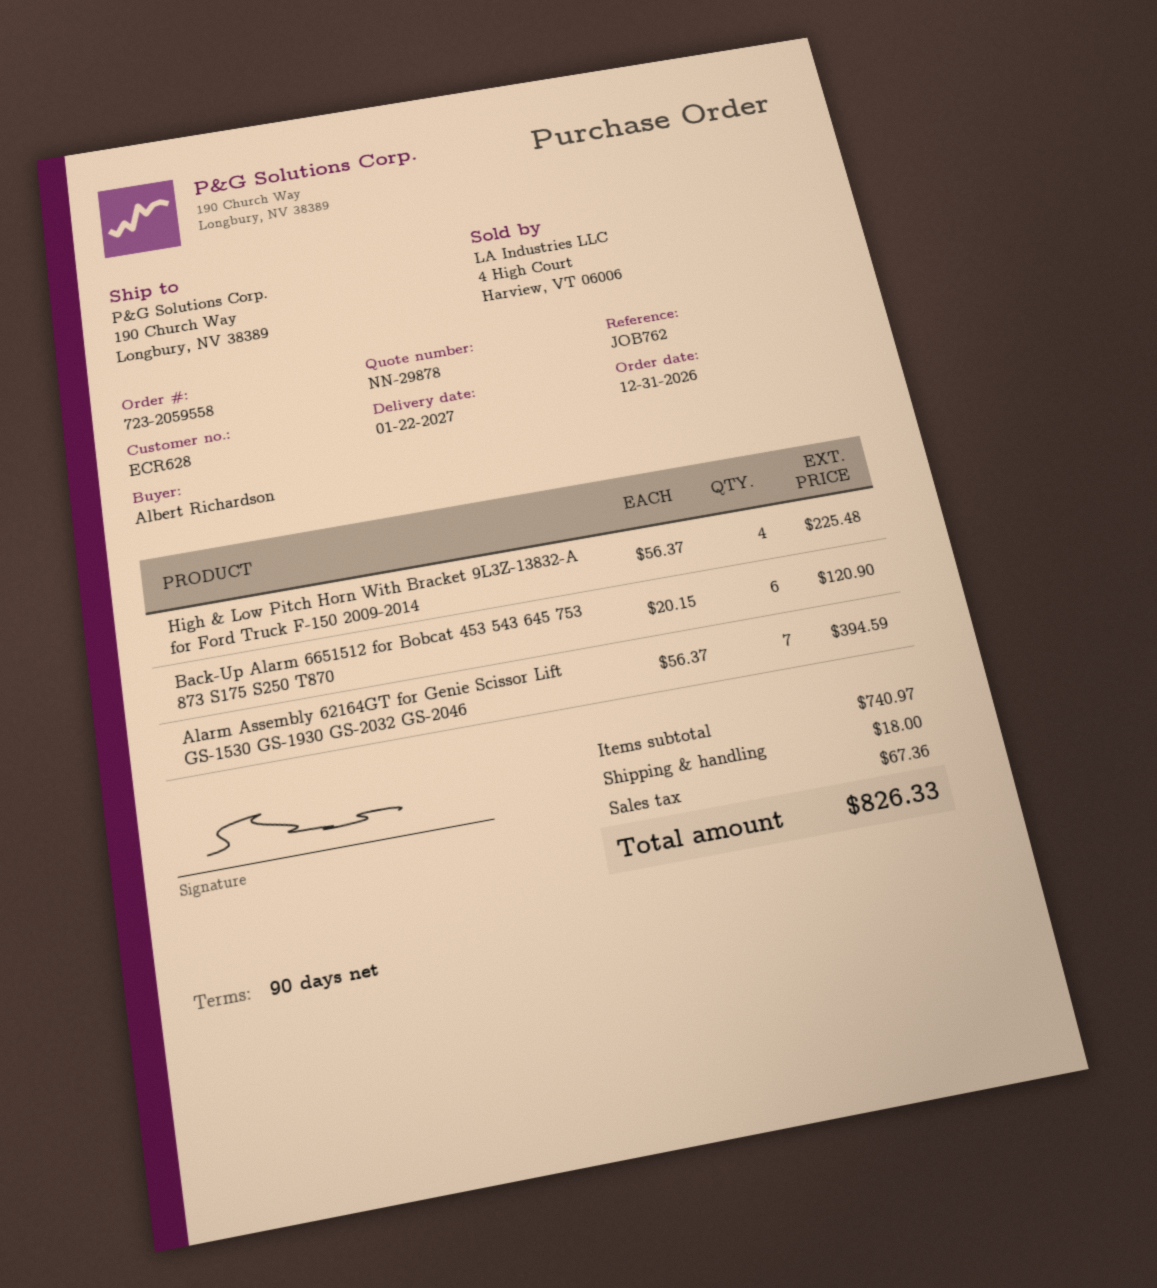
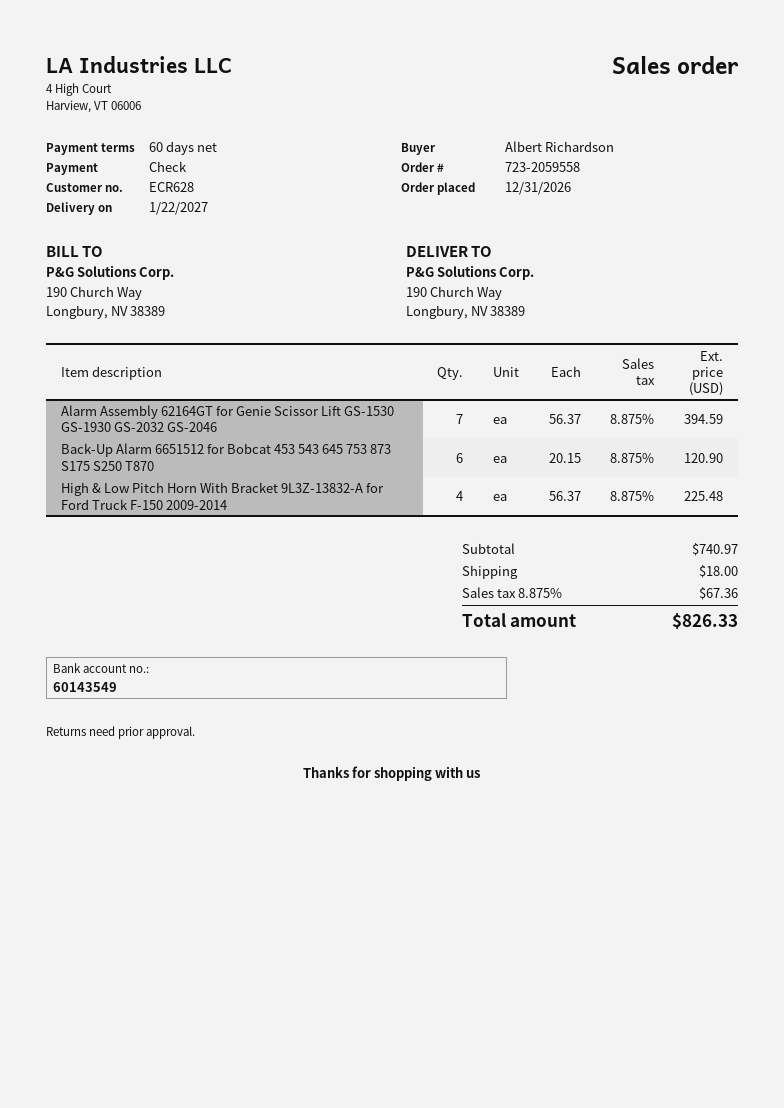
payment terms: 90 days -> 60 days

